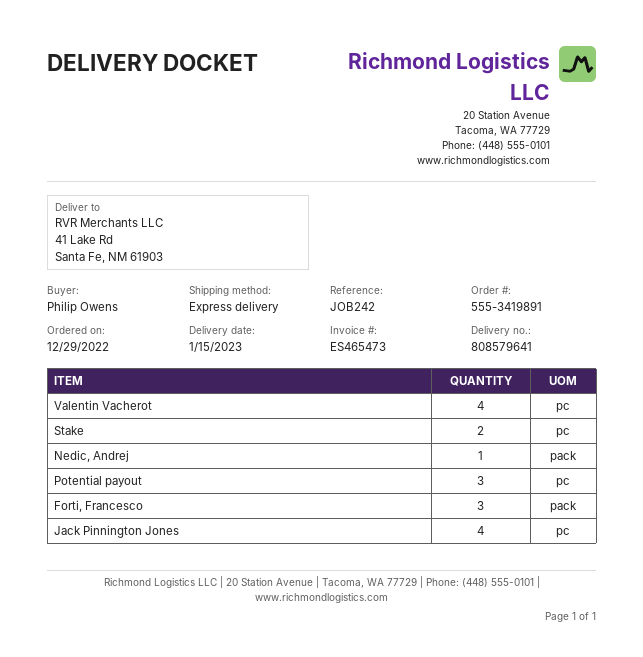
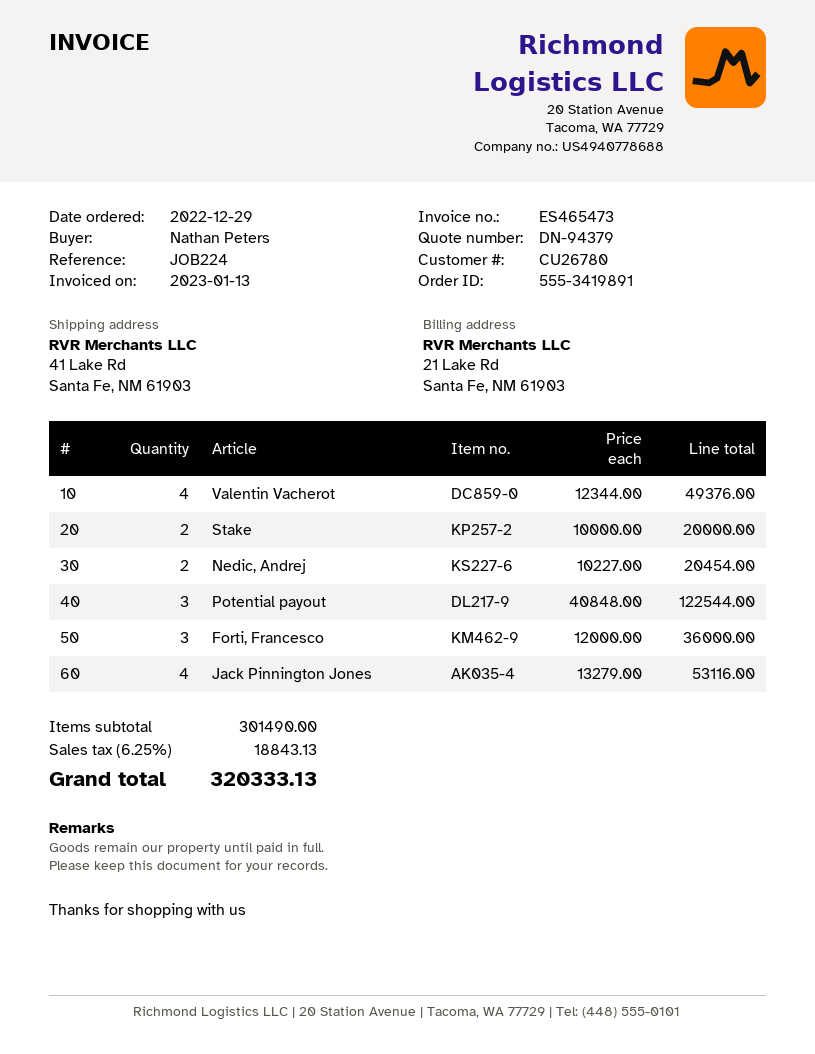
reference: JOB242 -> JOB224
ordered by: Philip Owens -> Nathan Peters
Nedic, Andrej: 1 -> 2

